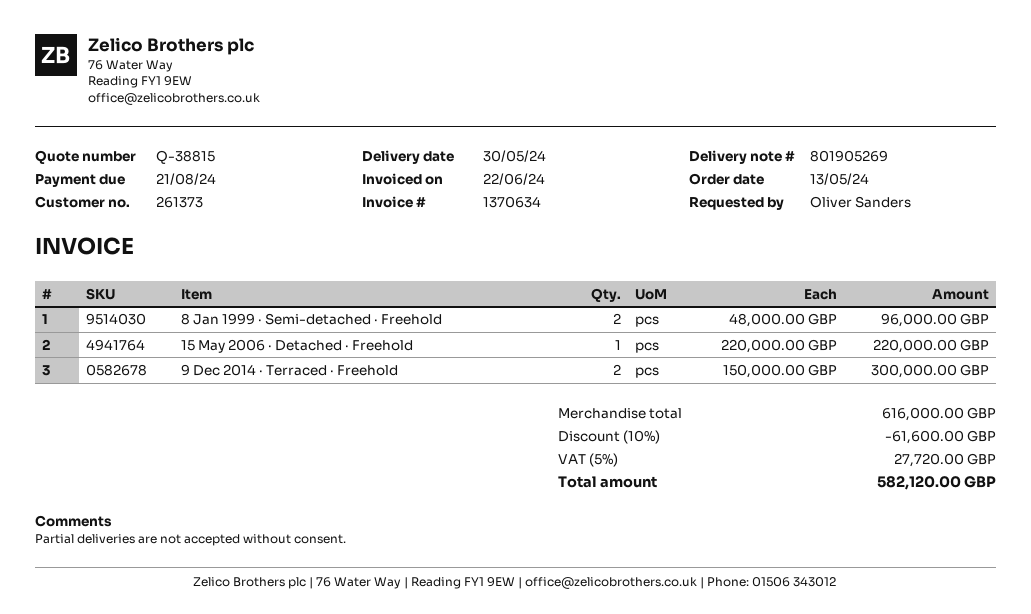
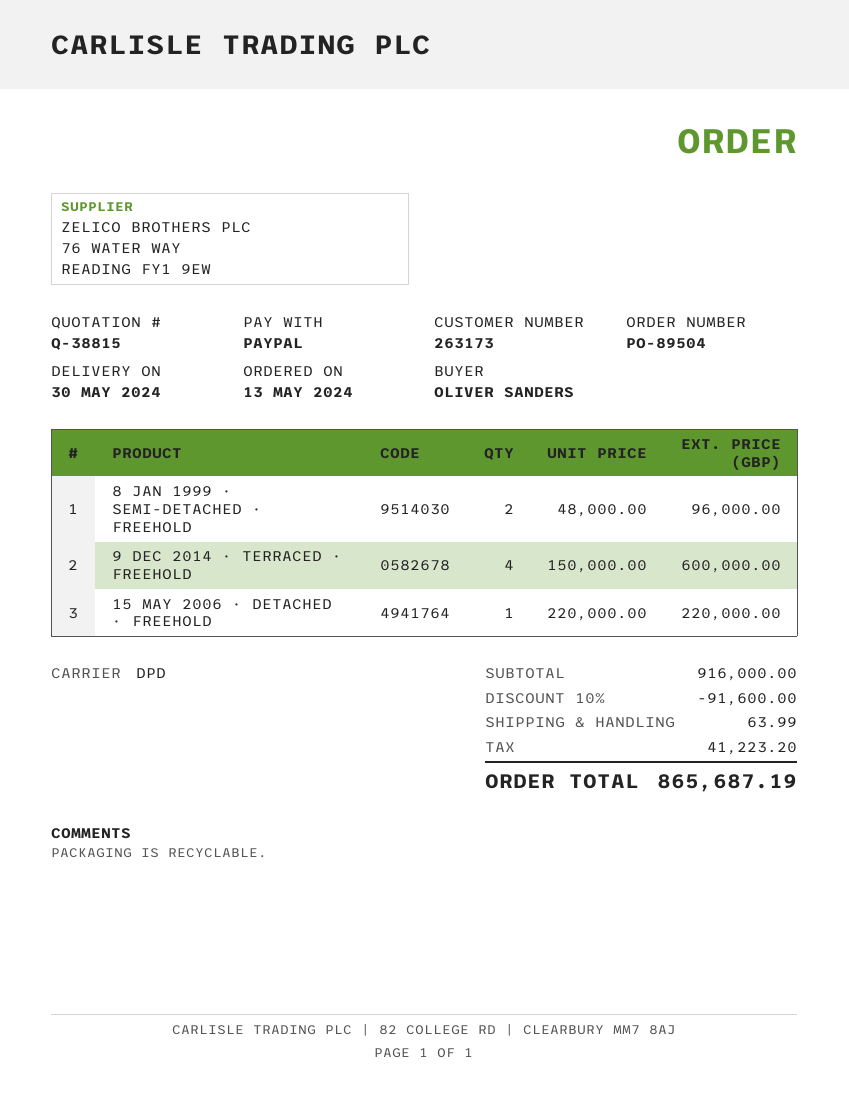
customer number: 261373 -> 263173
9 Dec 2014 · Terraced · Freehold: 2 x 150000.00 = 300000.00 -> 4 x 150000.00 = 600000.00
subtotal: 616000.00 -> 916000.00
discount: 10% = 61600.00 -> 10% = 91600.00
shipping: none -> 63.99
tax: 27720.00 -> 41223.20
total: 582120.00 -> 865687.19

